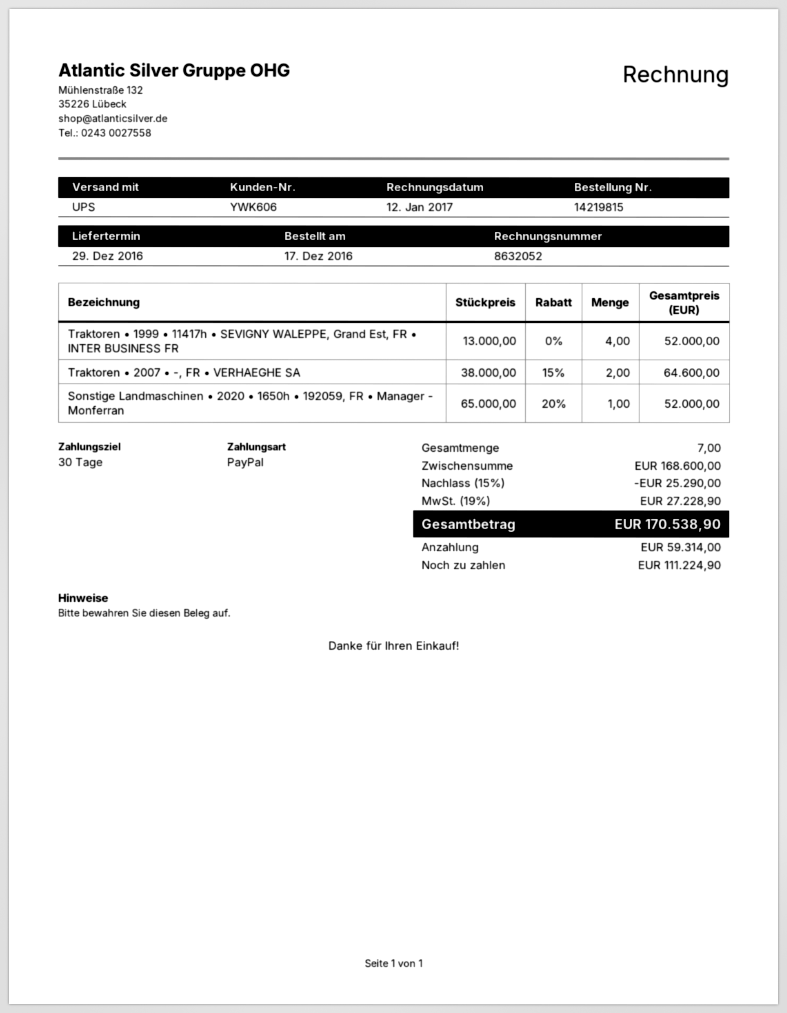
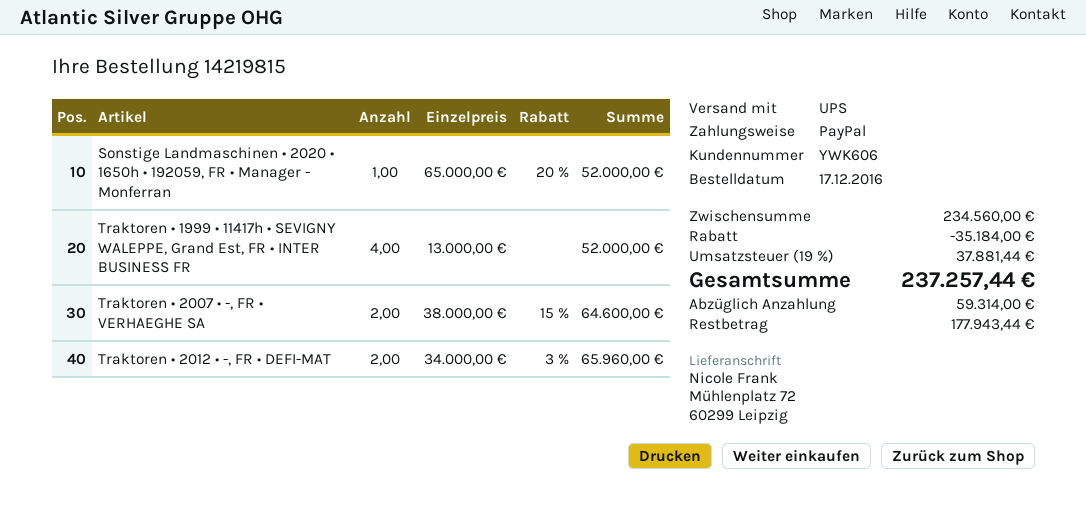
Traktoren • 2012 • -, FR • DEFI-MAT: none -> 2 x 34000.00 - 3% = 65960.00
subtotal: 168600.00 -> 234560.00
discount: 25290.00 -> 35184.00
tax: 19% = 27228.90 -> 19% = 37881.44
total: 170538.90 -> 237257.44
balance: 111224.90 -> 177943.44

